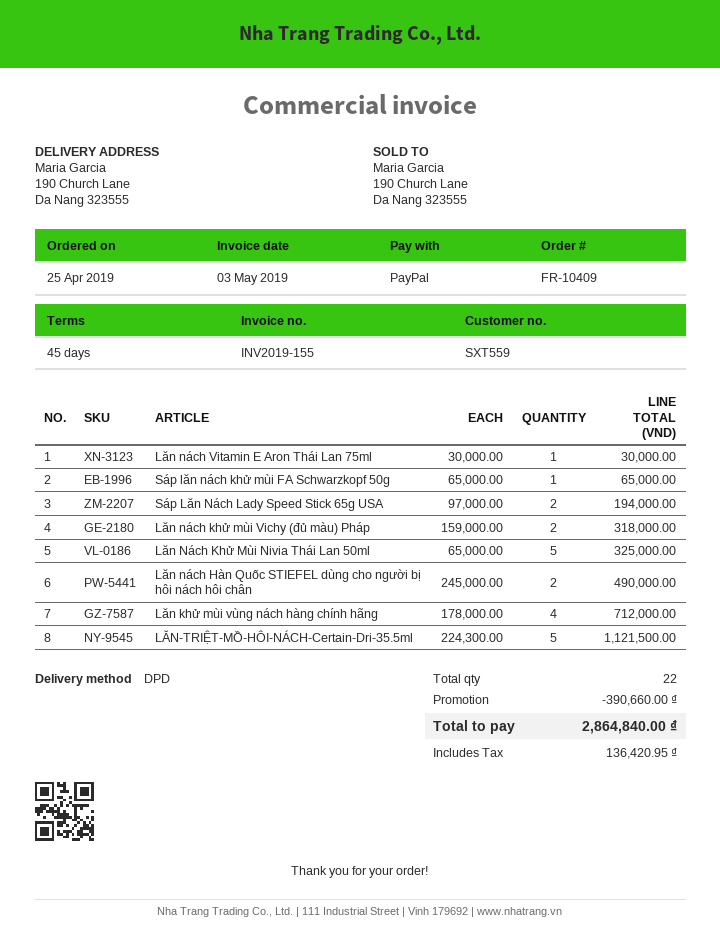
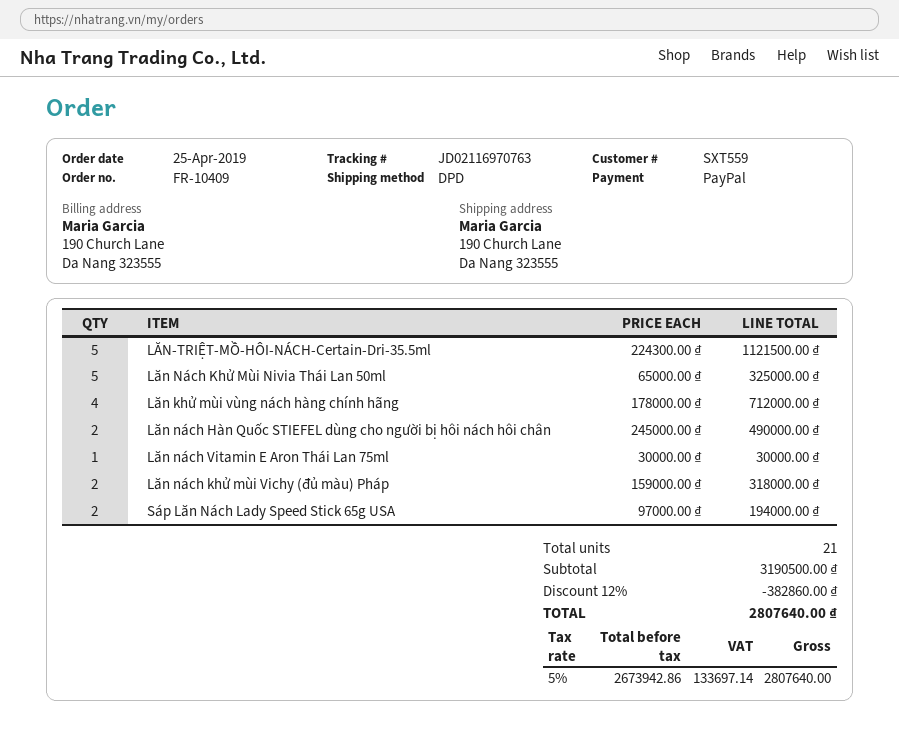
Sáp lăn nách khử mùi FA Schwarzkopf 50g: 1 x 65000.00 = 65000.00 -> none
total quantity: 22 -> 21
discount: 390660.00 -> 382860.00
tax: 136420.95 -> 133697.14
total: 2864840.00 -> 2807640.00

